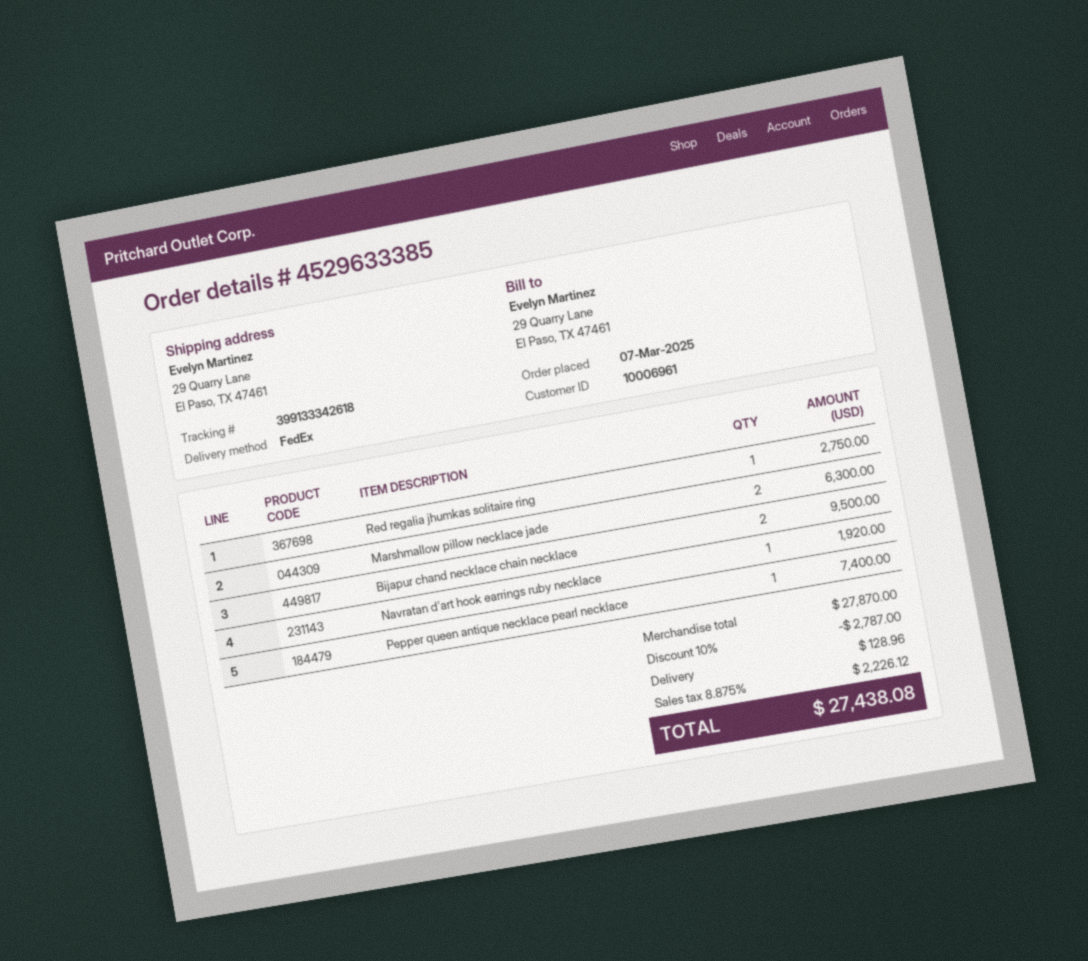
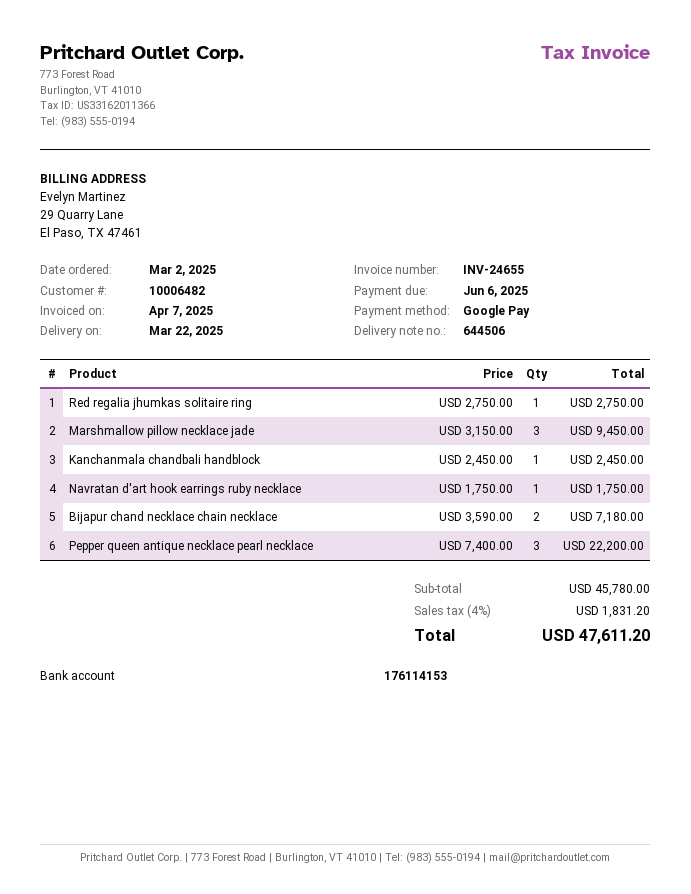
order date: 2025-03-07 -> 2025-03-02
customer number: 10006961 -> 10006482
Marshmallow pillow necklace jade: 2 for 6300.00 -> 3 for 9450.00
Bijapur chand necklace chain necklace: 2 for 9500.00 -> 2 for 7180.00
Navratan d'art hook earrings ruby necklace: 1 for 1920.00 -> 1 for 1750.00
Pepper queen antique necklace pearl necklace: 1 for 7400.00 -> 3 for 22200.00
Kanchanmala chandbali handblock: none -> 1 for 2450.00
subtotal: 27870.00 -> 45780.00
discount: 10% = 2787.00 -> none
shipping: 128.96 -> none
tax: 8.875% = 2226.12 -> 4% = 1831.20
total: 27438.08 -> 47611.20

